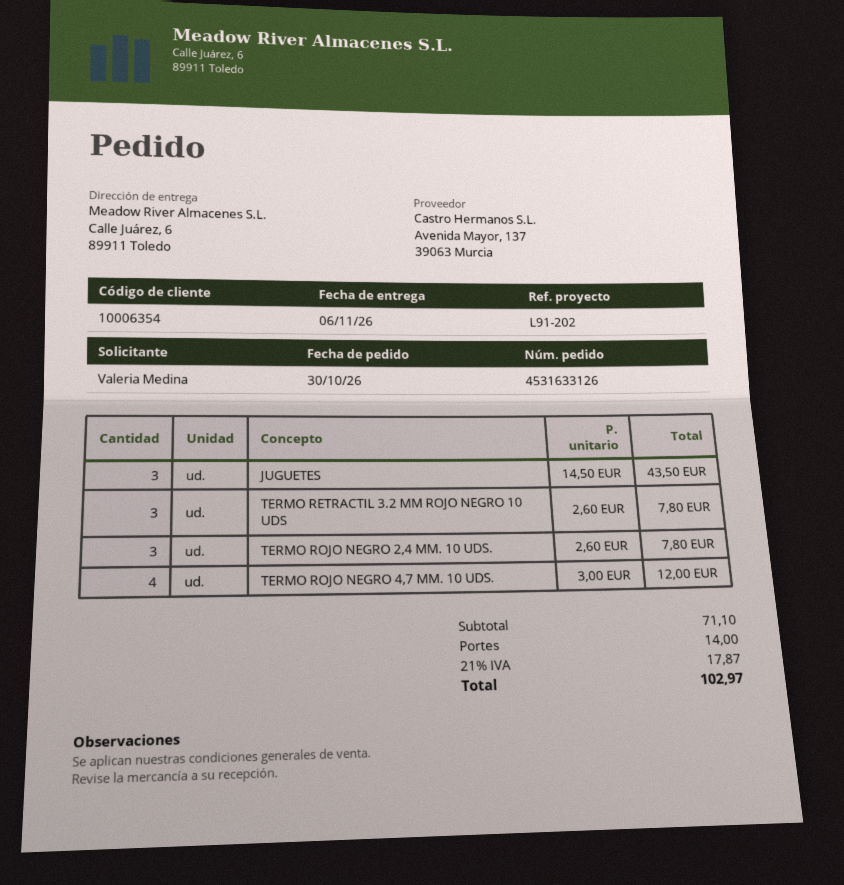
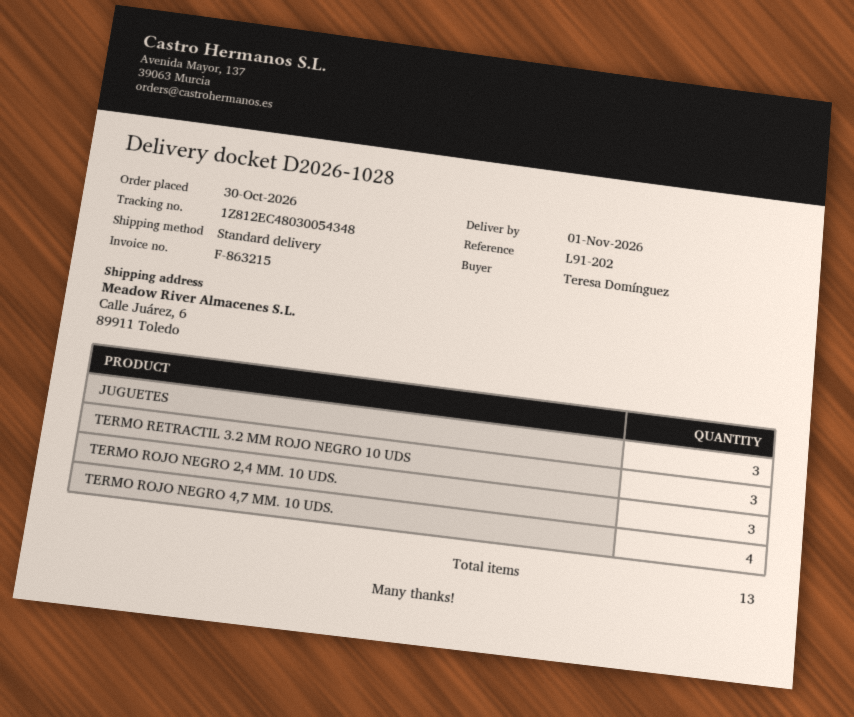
delivery date: 2026-11-06 -> 2026-11-01
ordered by: Valeria Medina -> Teresa Domínguez

